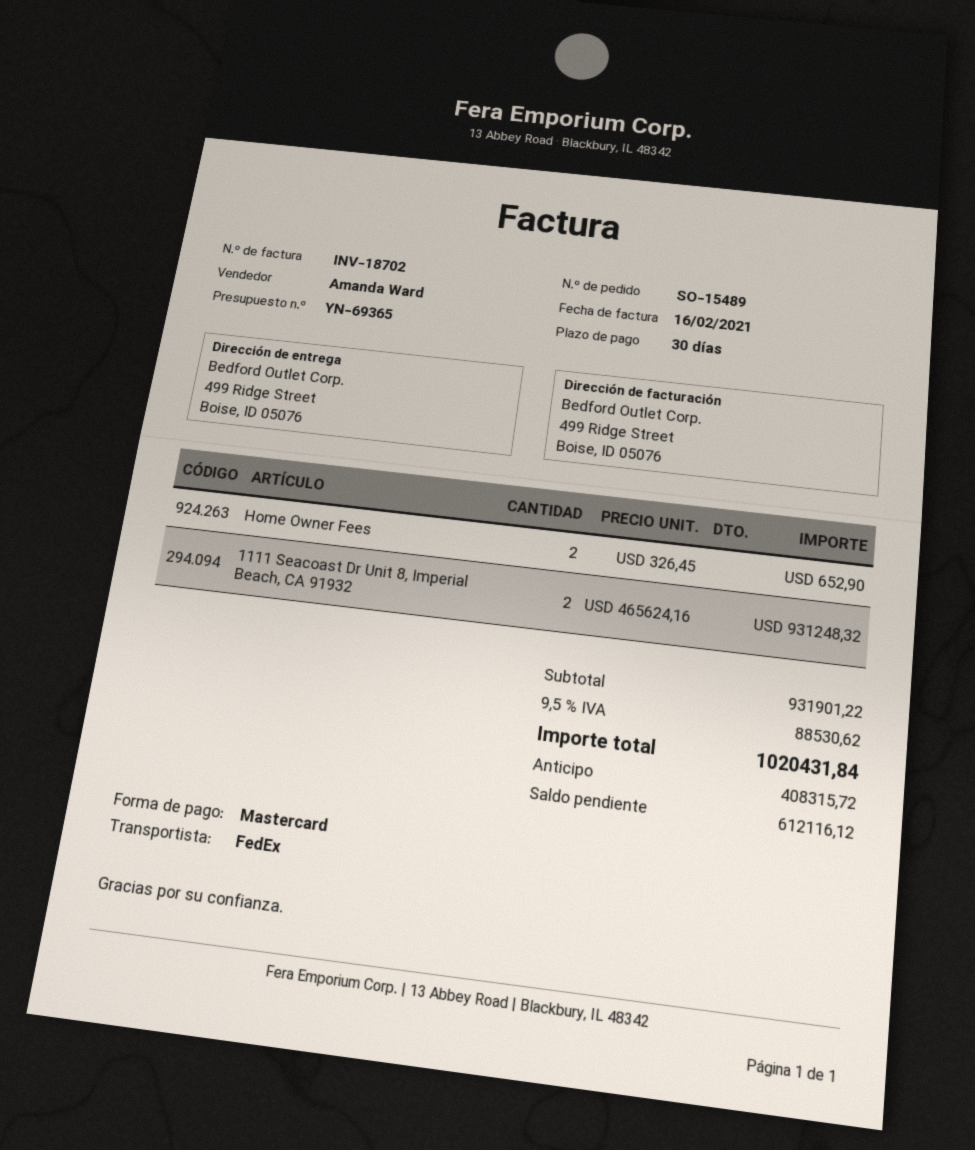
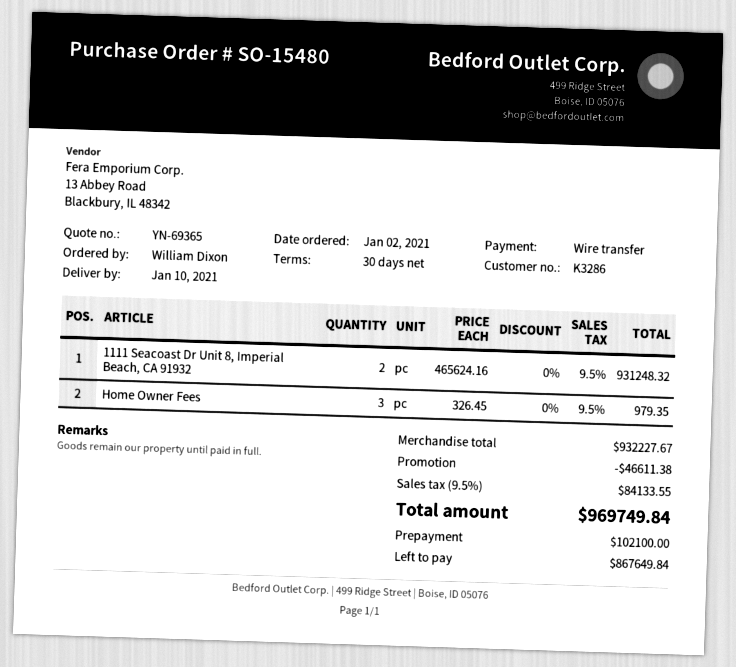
order number: SO-15489 -> SO-15480
payment method: Mastercard -> bank transfer
Home Owner Fees: 2 x 326.45 = 652.90 -> 3 x 326.45 = 979.35
subtotal: 931901.22 -> 932227.67
discount: none -> 46611.38
tax: 9.5% = 88530.62 -> 9.5% = 84133.55
total: 1020431.84 -> 969749.84
deposit: 408315.72 -> 102100.00
balance: 612116.12 -> 867649.84

